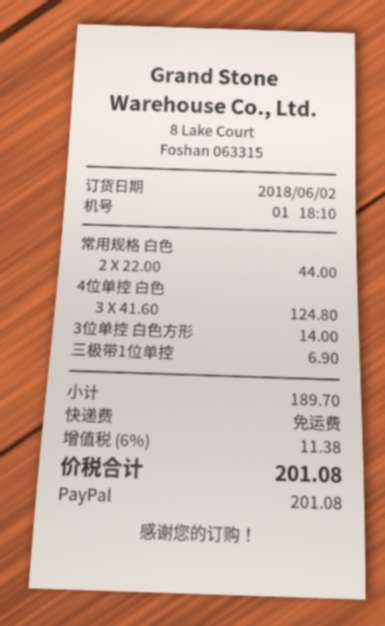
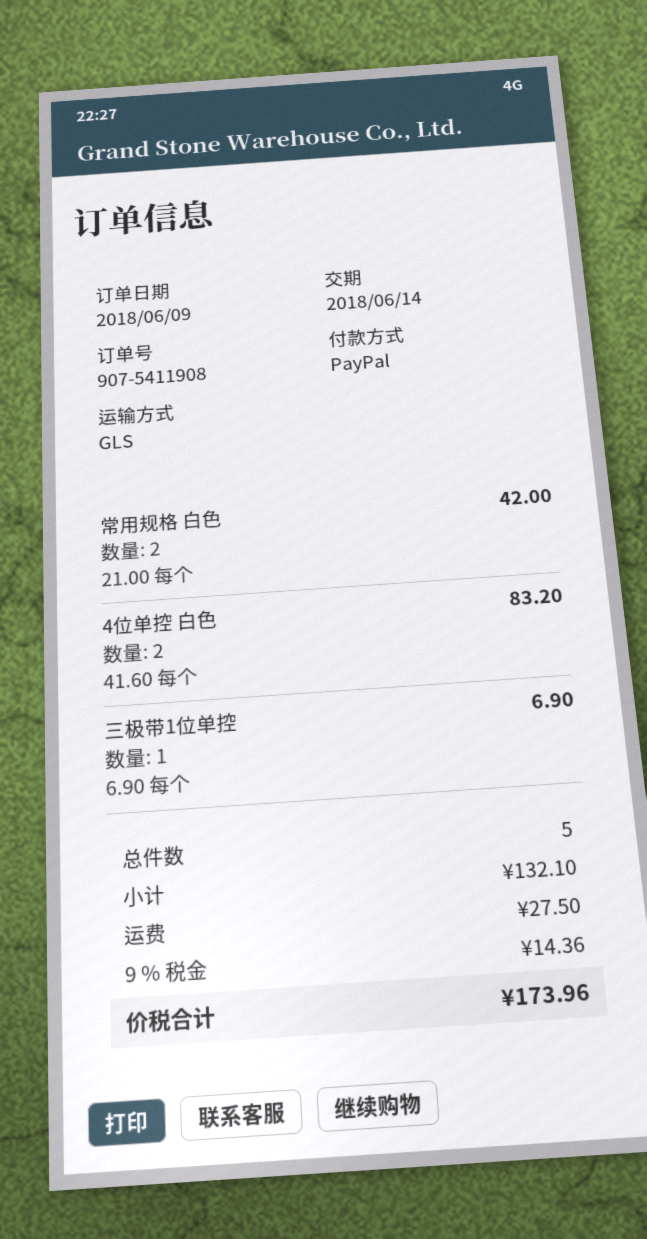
order date: 2018-06-02 -> 2018-06-09
常用规格 白色: 2 x 22.00 = 44.00 -> 2 x 21.00 = 42.00
4位单控 白色: 3 x 41.60 = 124.80 -> 2 x 41.60 = 83.20
3位单控 白色方形: 1 x 14.00 = 14.00 -> none
subtotal: 189.70 -> 132.10
shipping: 0.00 -> 27.50
tax: 6% = 11.38 -> 9% = 14.36
total: 201.08 -> 173.96

